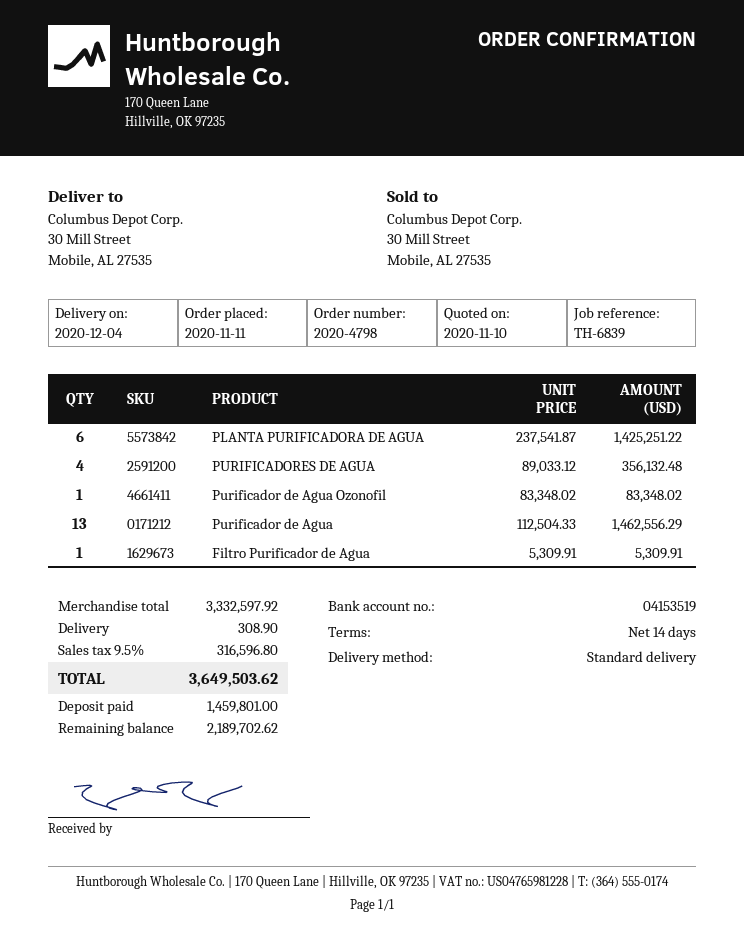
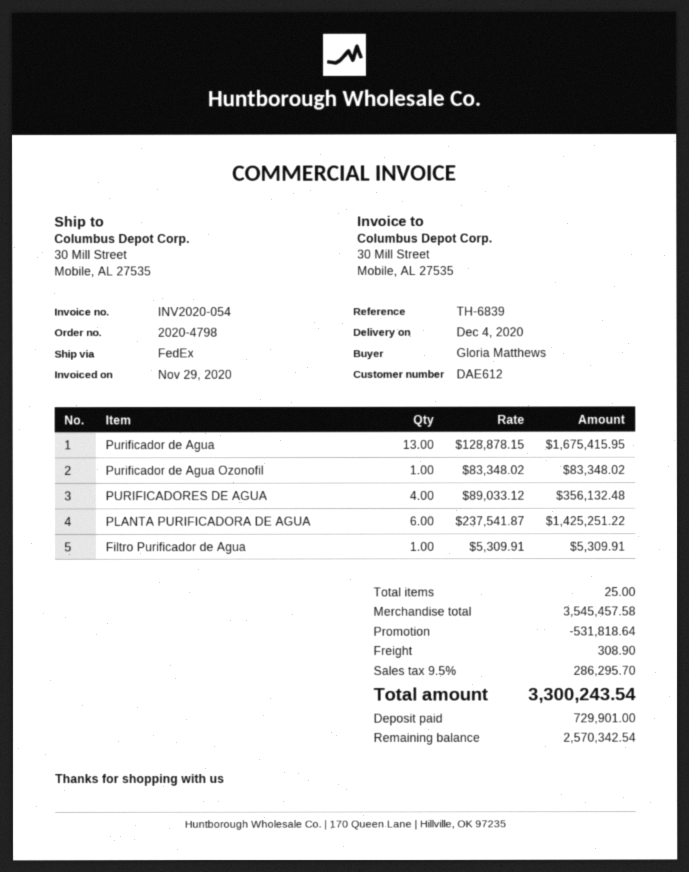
shipping method: standard -> FedEx
Purificador de Agua: 13 x 112504.33 = 1462556.29 -> 13 x 128878.15 = 1675415.95
subtotal: 3332597.92 -> 3545457.58
discount: none -> 531818.64
tax: 9.5% = 316596.80 -> 9.5% = 286295.70
total: 3649503.62 -> 3300243.54
deposit: 1459801.00 -> 729901.00
balance: 2189702.62 -> 2570342.54

